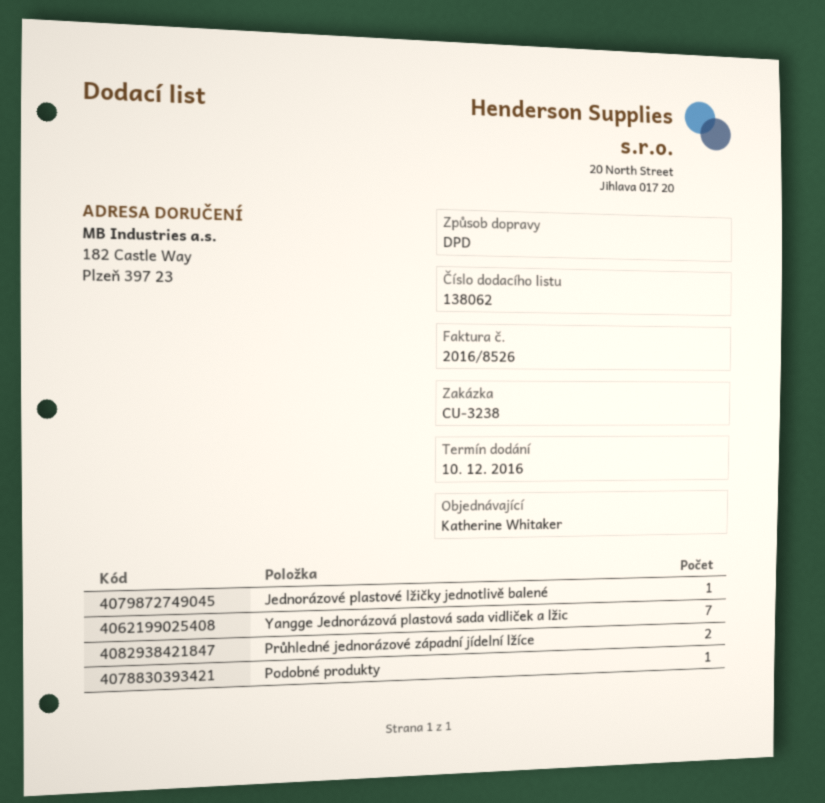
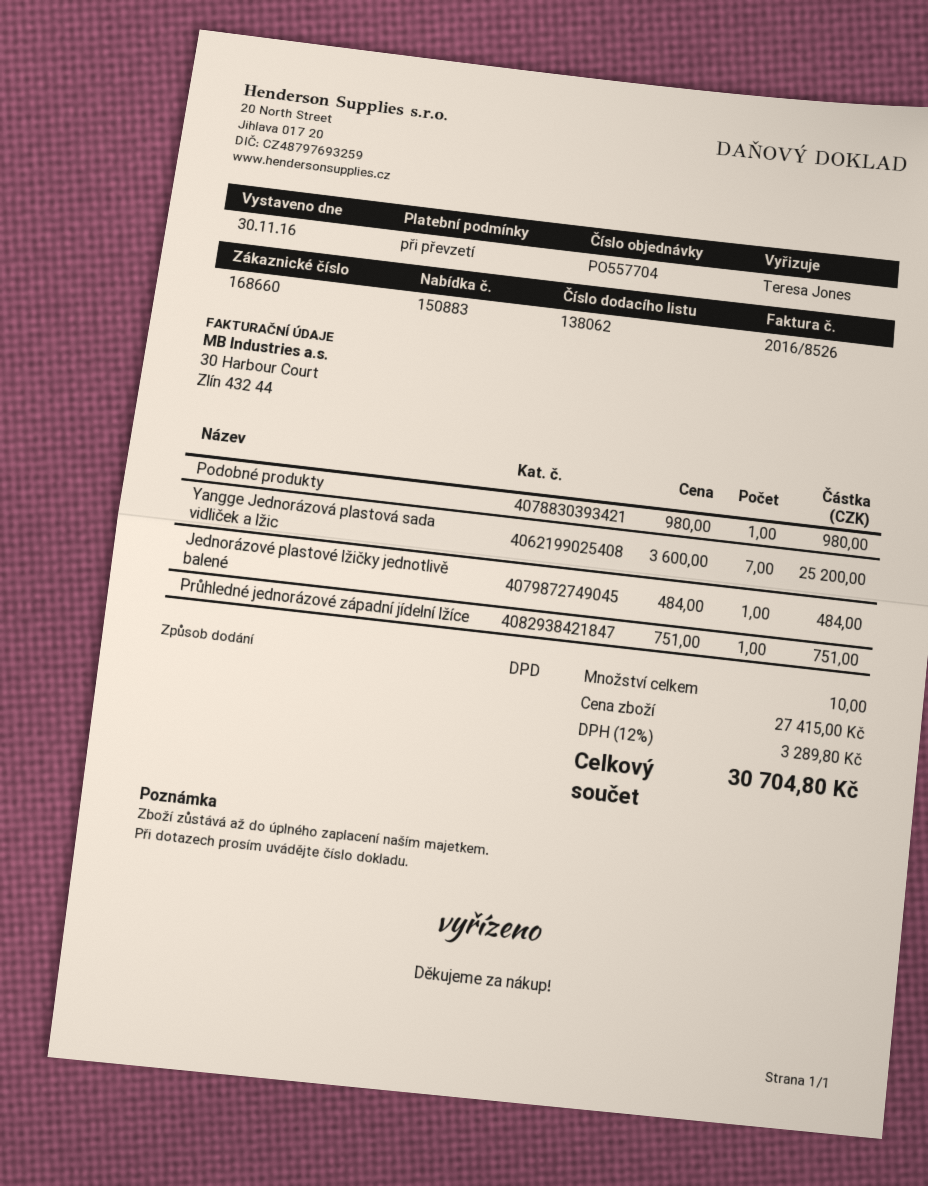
Průhledné jednorázové západní jídelní lžíce: 2 -> 1

